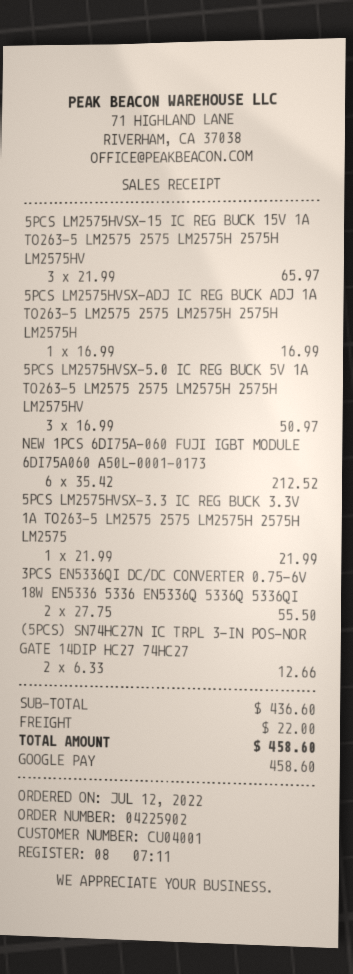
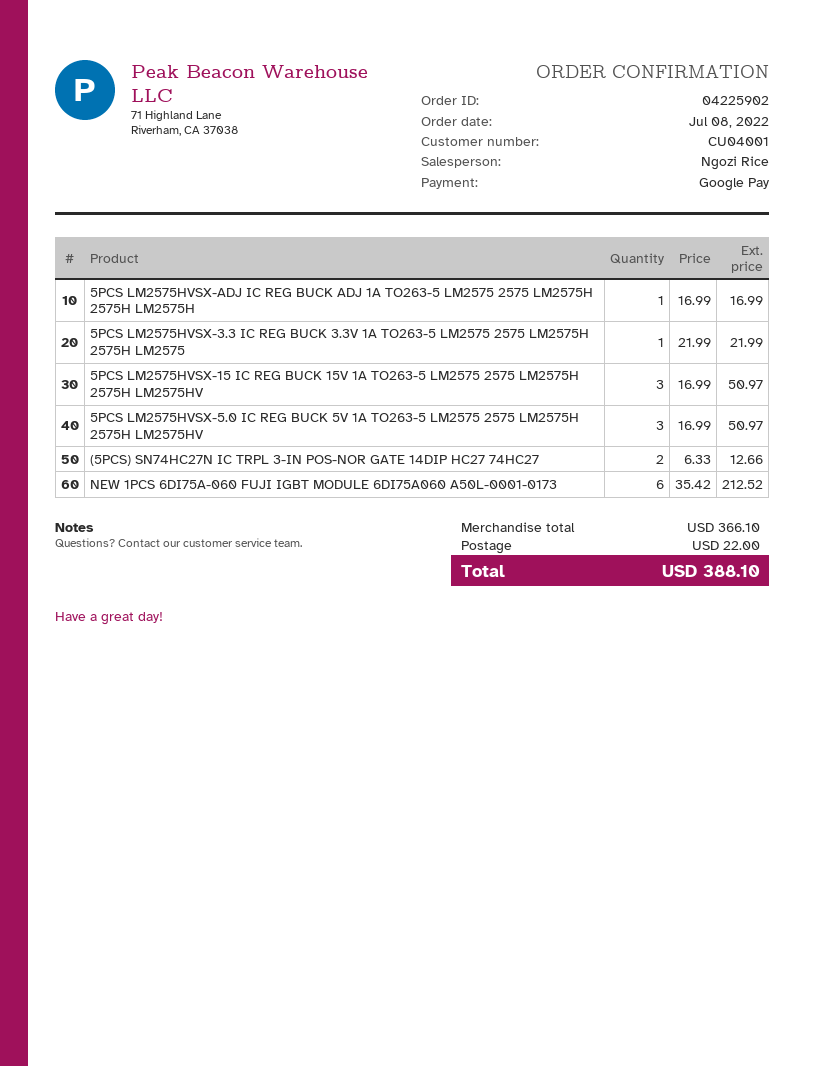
order date: 2022-07-12 -> 2022-07-08
5PCS LM2575HVSX-15 IC REG BUCK 15V 1A TO263-5 LM2575 2575 LM2575H 2575H LM2575HV: 3 x 21.99 = 65.97 -> 3 x 16.99 = 50.97
3PCS EN5336QI DC/DC CONVERTER 0.75-6V 18W EN5336 5336 EN5336Q 5336Q 5336QI: 2 x 27.75 = 55.50 -> none
subtotal: 436.60 -> 366.10
total: 458.60 -> 388.10

